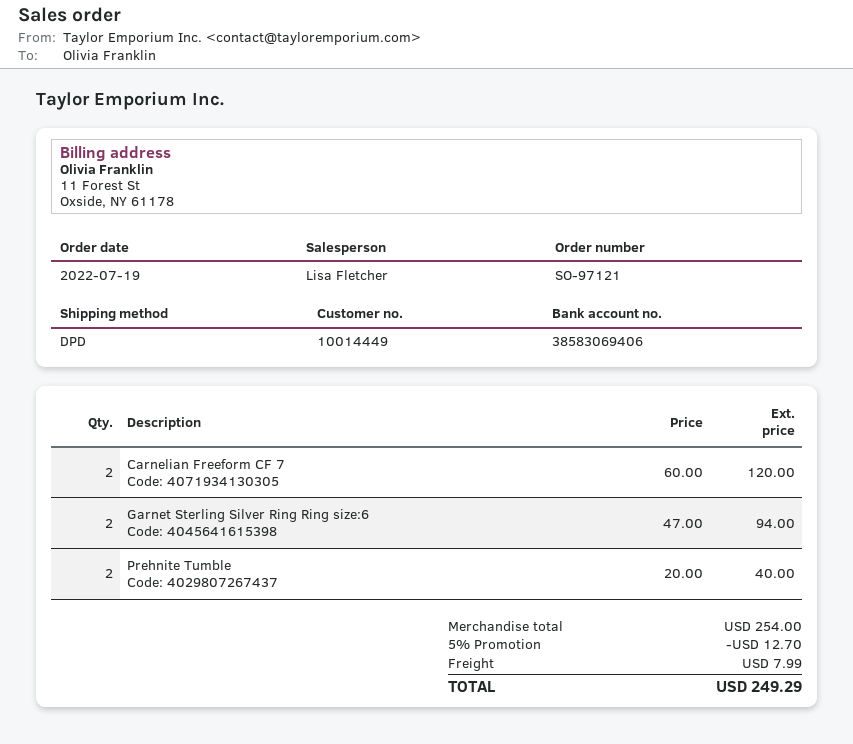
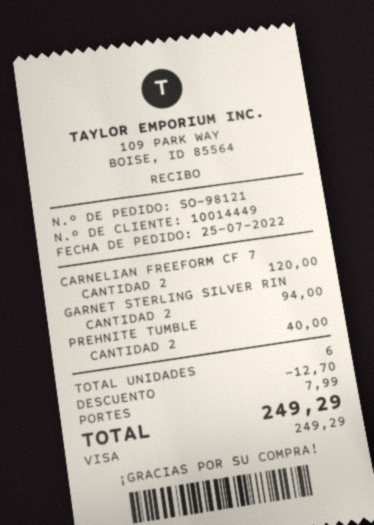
order number: SO-97121 -> SO-98121
order date: 2022-07-19 -> 2022-07-25

